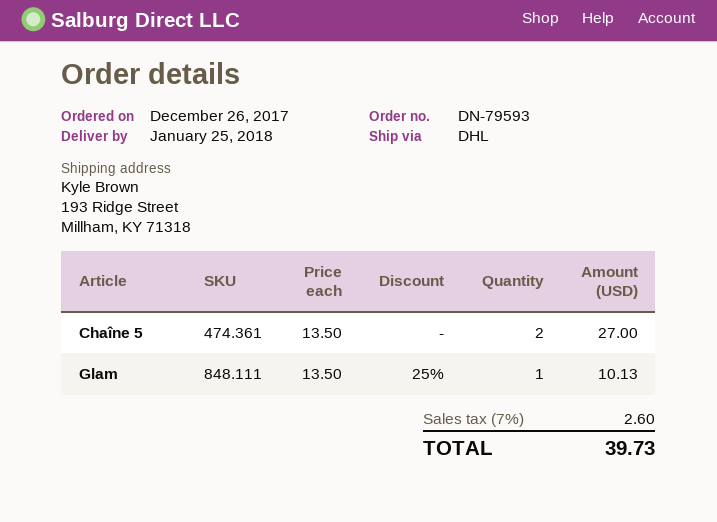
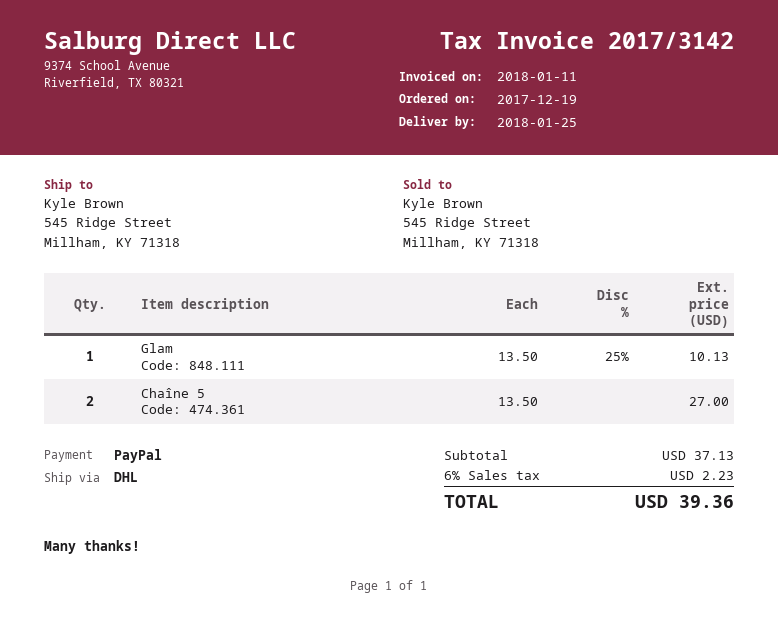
order date: 2017-12-26 -> 2017-12-19
ship to: 193 Ridge Street, Millham, KY 71318 -> 545 Ridge Street, Millham, KY 71318
tax: 7% = 2.60 -> 6% = 2.23
total: 39.73 -> 39.36

